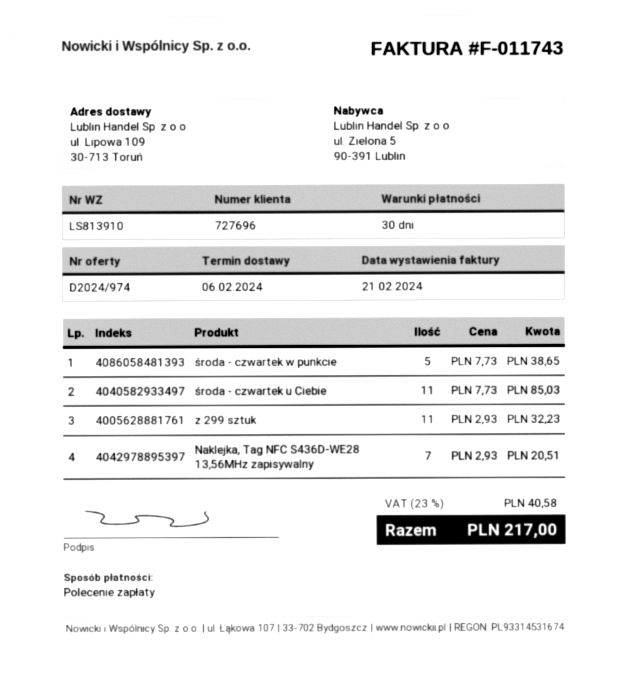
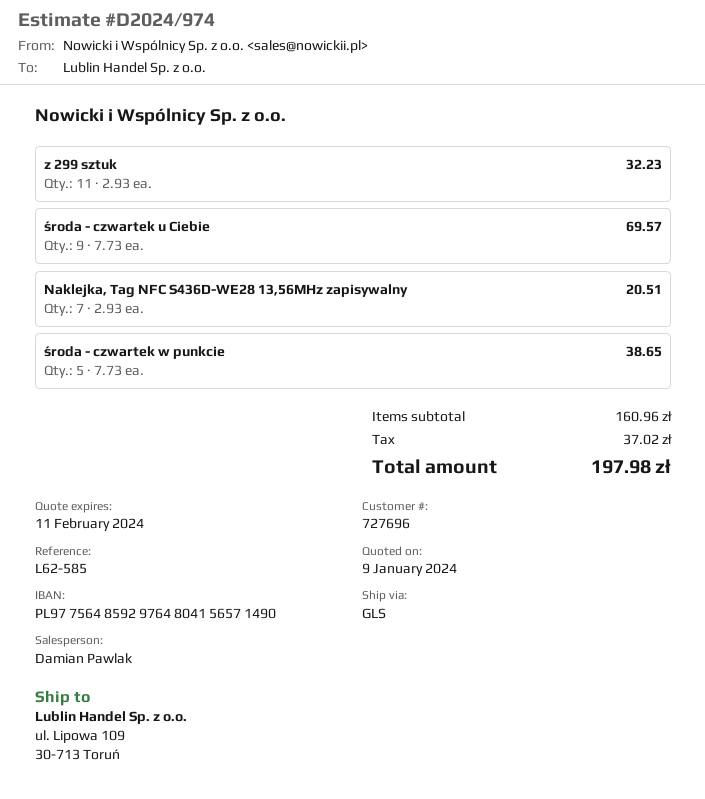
środa - czwartek u Ciebie: 11 x 7.73 = 85.03 -> 9 x 7.73 = 69.57
tax: 40.58 -> 37.02
total: 217.00 -> 197.98

